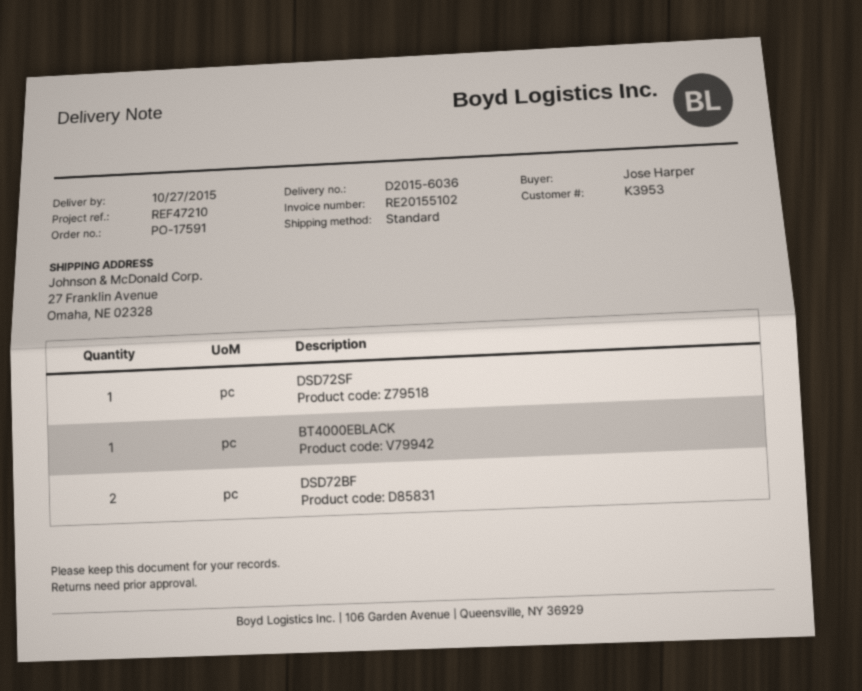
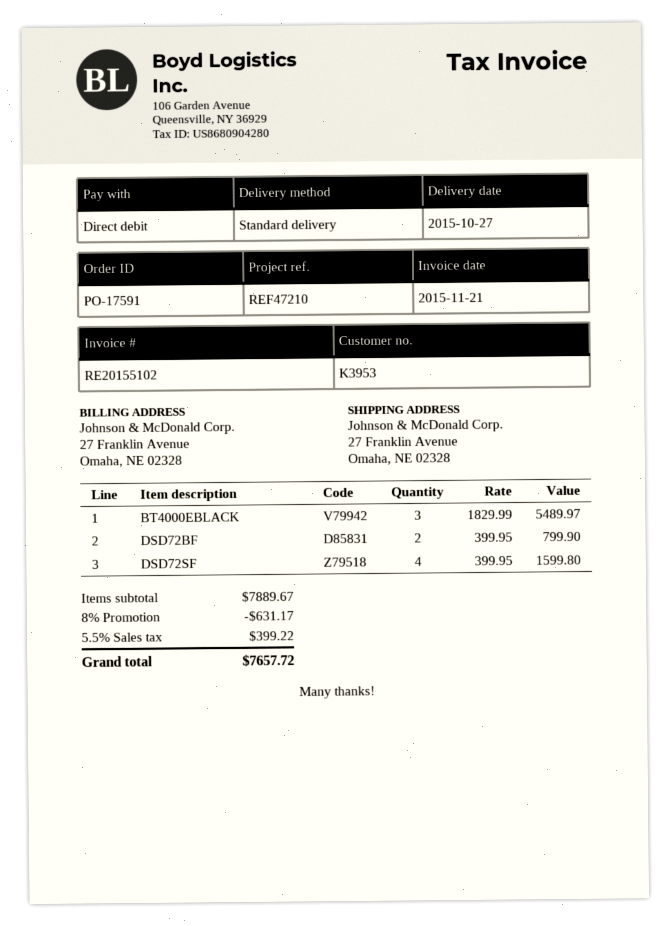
DSD72SF: 1 -> 4
BT4000EBLACK: 1 -> 3

